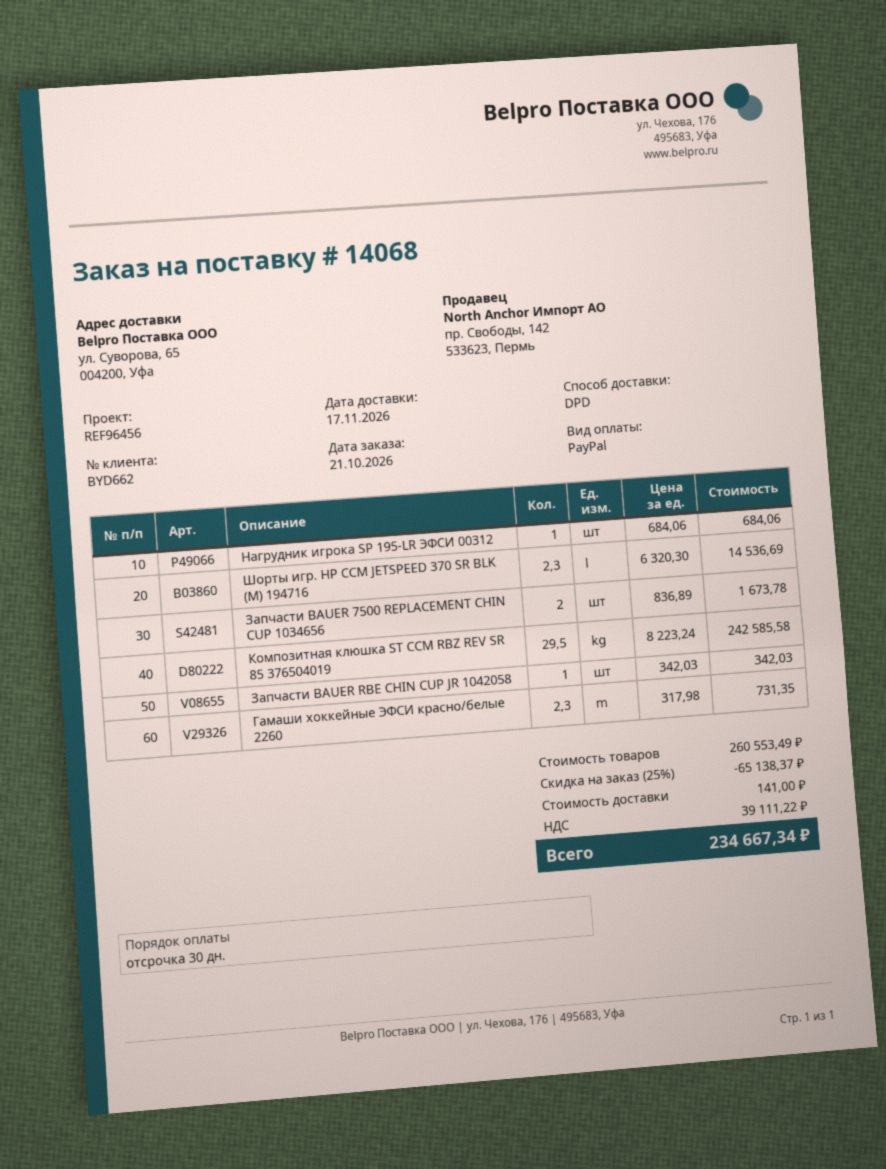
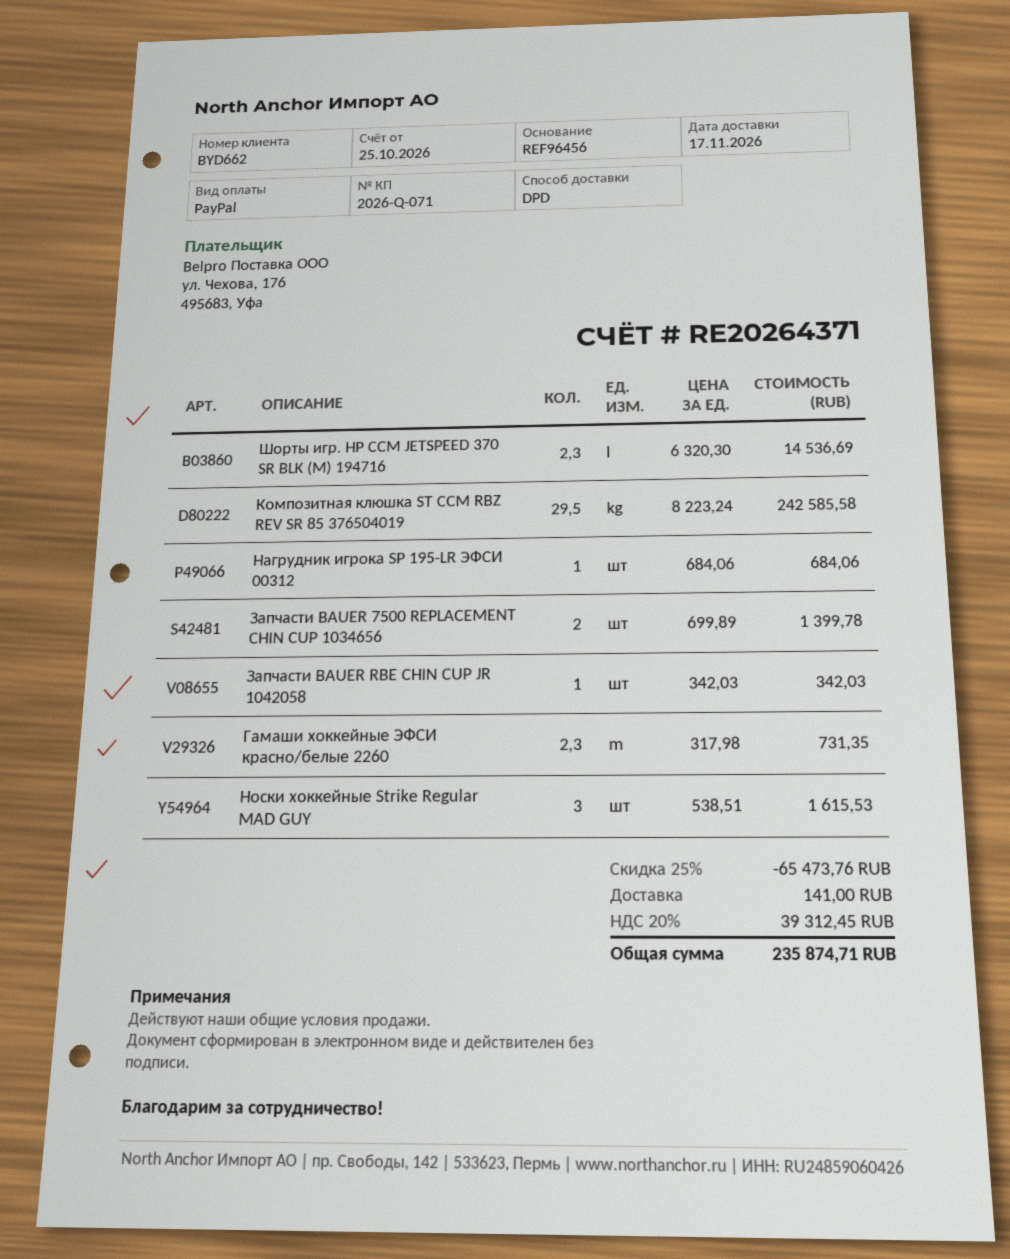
Запчасти BAUER 7500 REPLACEMENT CHIN CUP 1034656: 2 x 836.89 = 1673.78 -> 2 x 699.89 = 1399.78
Носки хоккейные Strike Regular MAD GUY: none -> 3 x 538.51 = 1615.53
discount: 25% = 65138.37 -> 25% = 65473.76
tax: 39111.22 -> 39312.45
total: 234667.34 -> 235874.71

